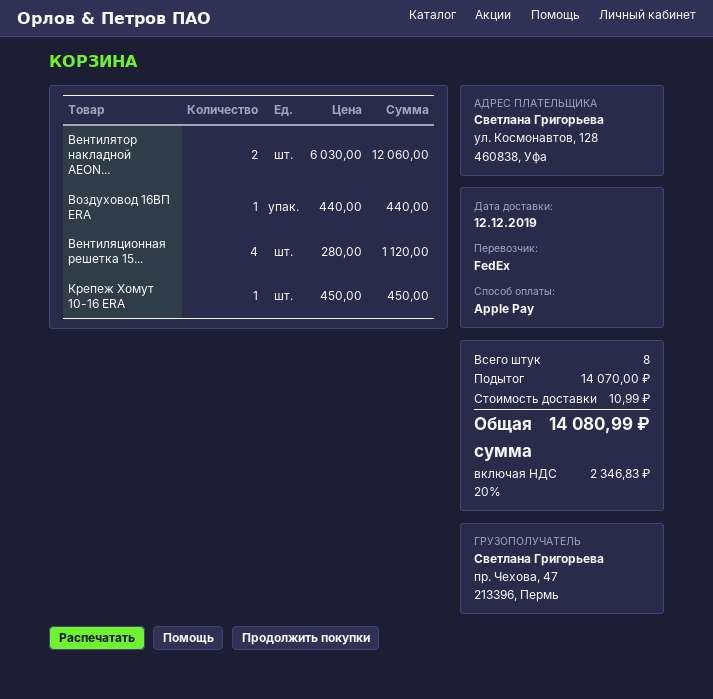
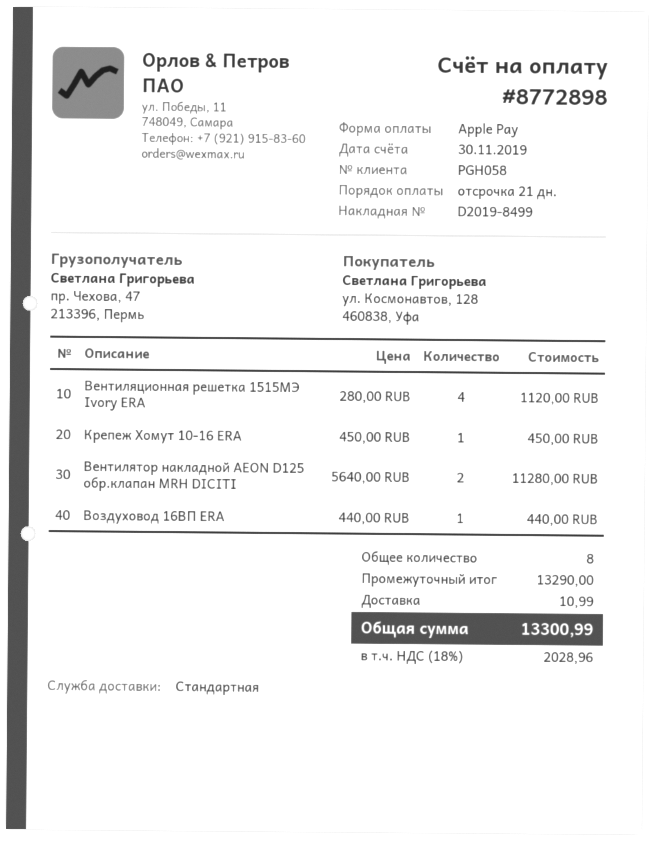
shipping method: FedEx -> standard
Вентилятор накладной AEON...: 2 x 6030.00 = 12060.00 -> 2 x 5640.00 = 11280.00
subtotal: 14070.00 -> 13290.00
tax: 20% = 2346.83 -> 18% = 2028.96
total: 14080.99 -> 13300.99

